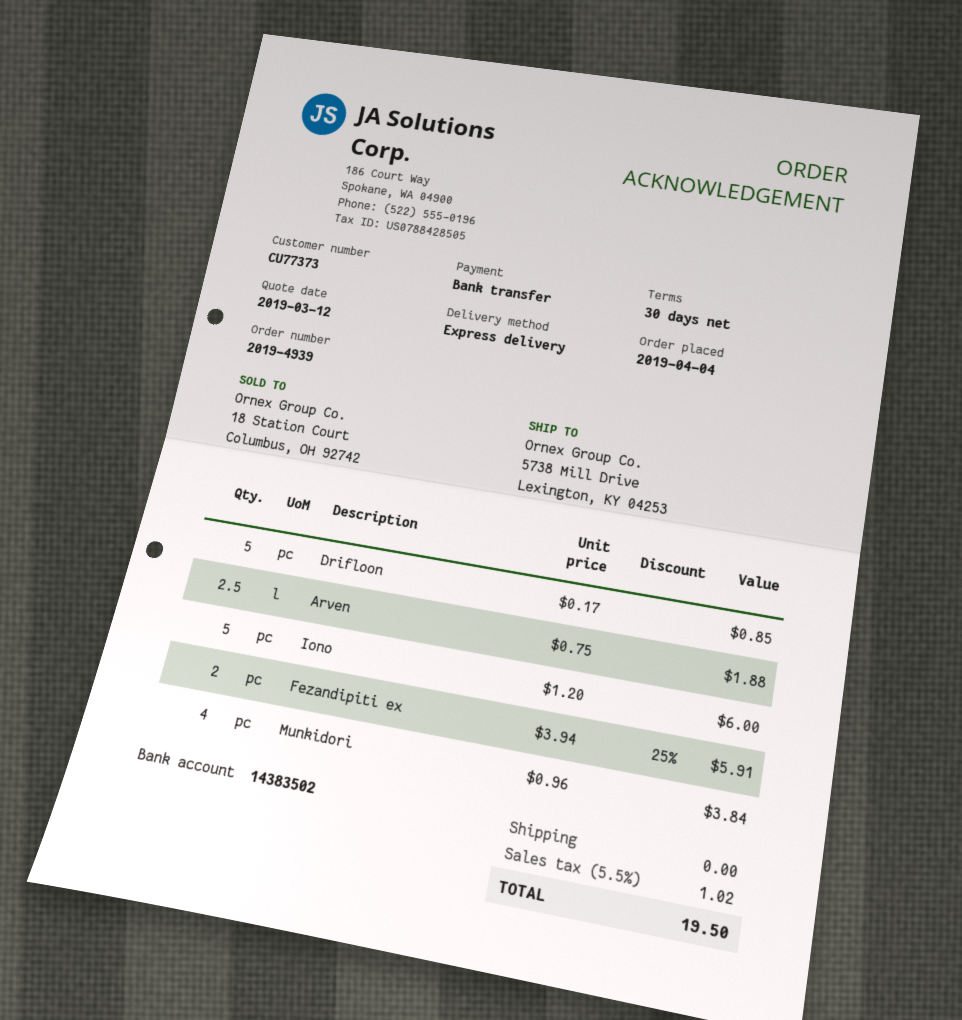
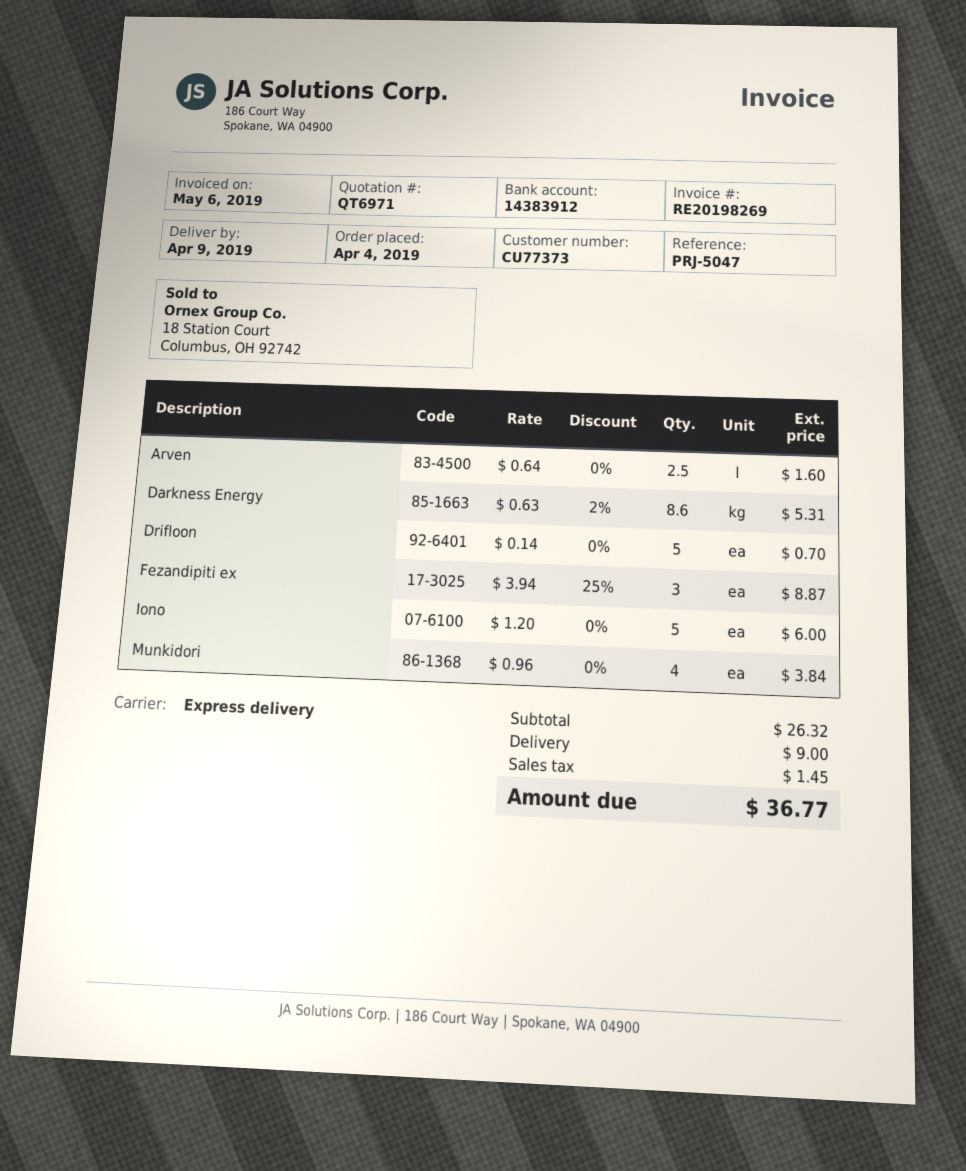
bank account: 14383502 -> 14383912
Drifloon: 5 x 0.17 = 0.85 -> 5 x 0.14 = 0.70
Arven: 2.5 x 0.75 = 1.88 -> 2.5 x 0.64 = 1.60
Fezandipiti ex: 2 x 3.94 - 25% = 5.91 -> 3 x 3.94 - 25% = 8.87
Darkness Energy: none -> 8.6 x 0.63 - 2% = 5.31
shipping: 0.00 -> 9.00
tax: 1.02 -> 1.45
total: 19.50 -> 36.77

